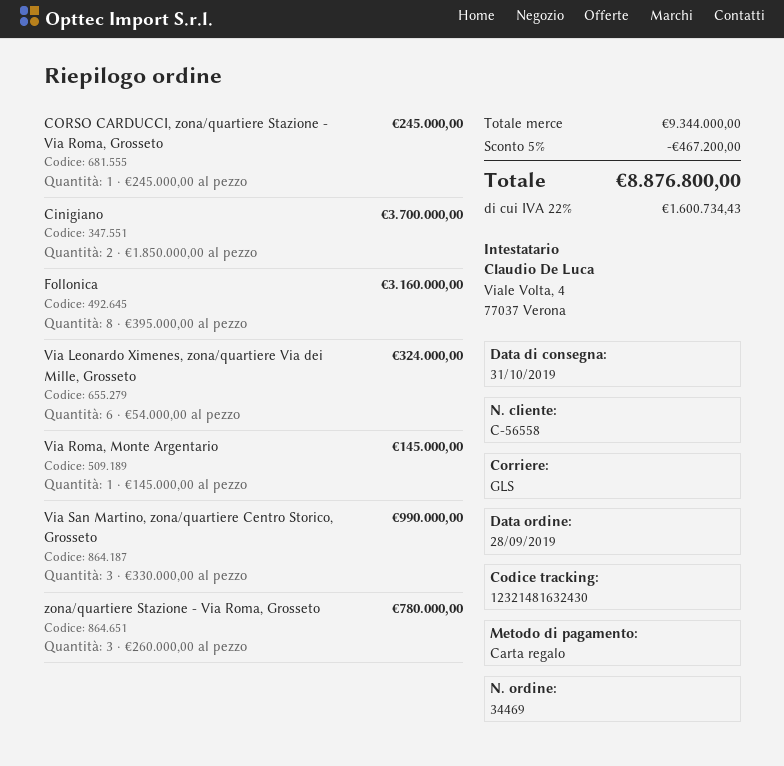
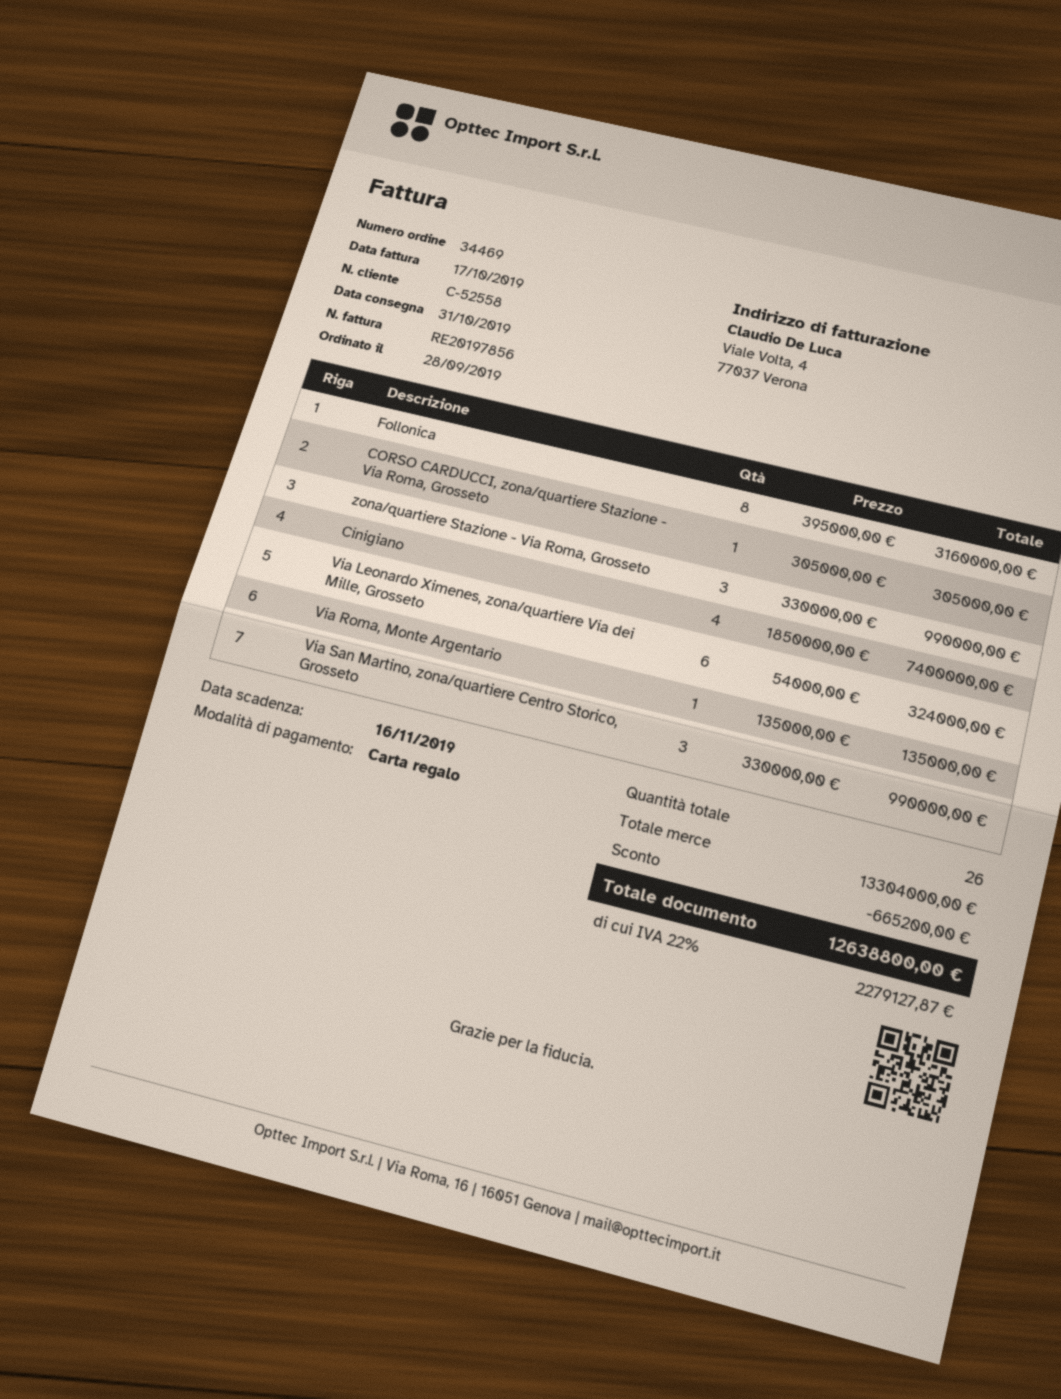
customer number: C-56558 -> C-52558
CORSO CARDUCCI, zona/quartiere Stazione - Via Roma, Grosseto: 1 x 245000.00 = 245000.00 -> 1 x 305000.00 = 305000.00
Cinigiano: 2 x 1850000.00 = 3700000.00 -> 4 x 1850000.00 = 7400000.00
Via Roma, Monte Argentario: 1 x 145000.00 = 145000.00 -> 1 x 135000.00 = 135000.00
zona/quartiere Stazione - Via Roma, Grosseto: 3 x 260000.00 = 780000.00 -> 3 x 330000.00 = 990000.00
subtotal: 9344000.00 -> 13304000.00
discount: 467200.00 -> 665200.00
tax: 22% = 1600734.43 -> 22% = 2279127.87
total: 8876800.00 -> 12638800.00

